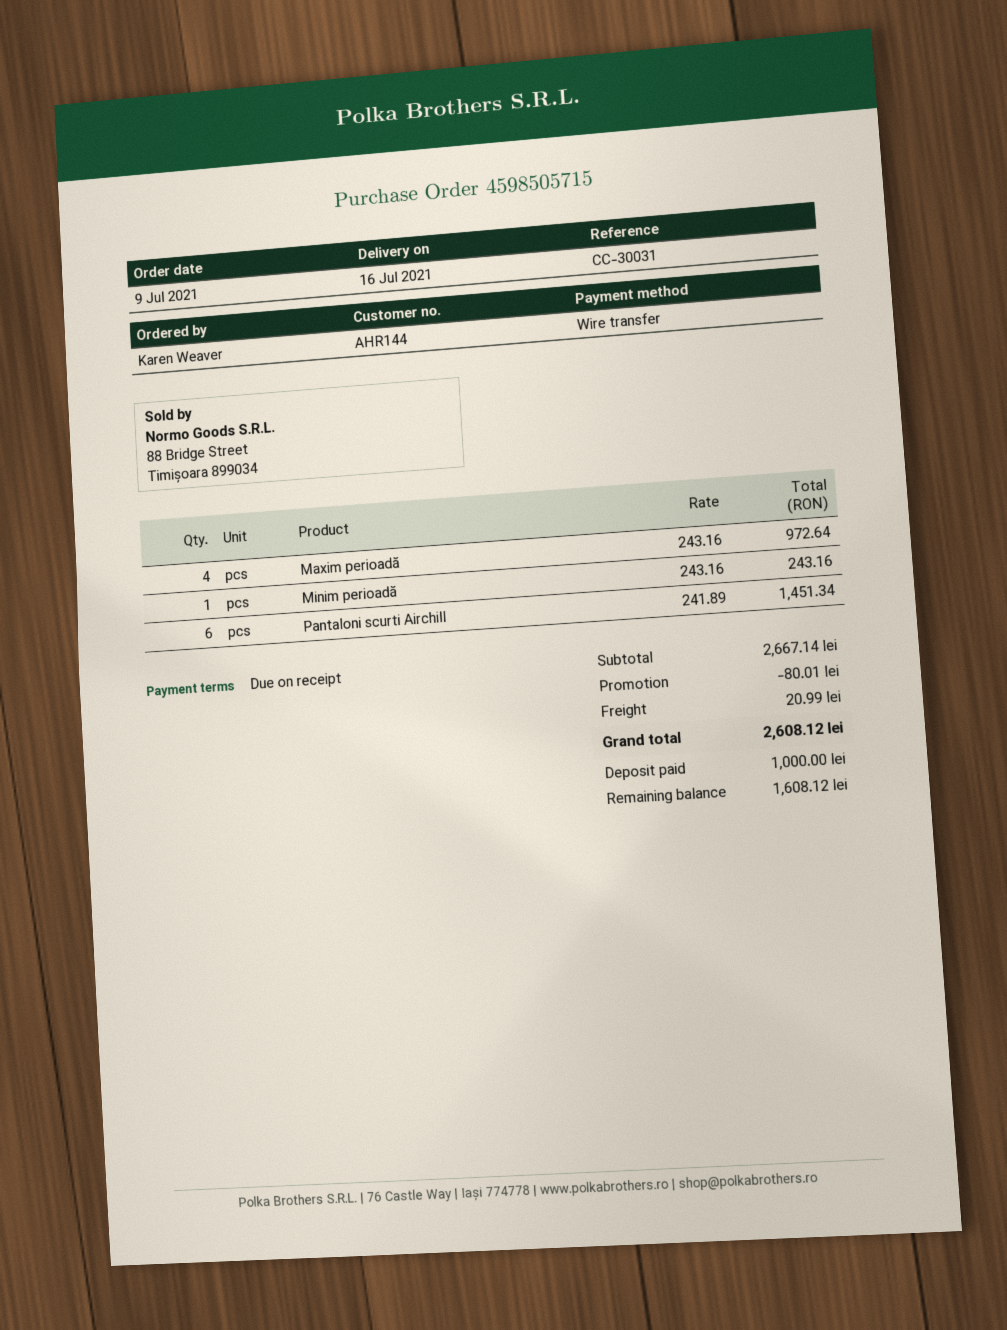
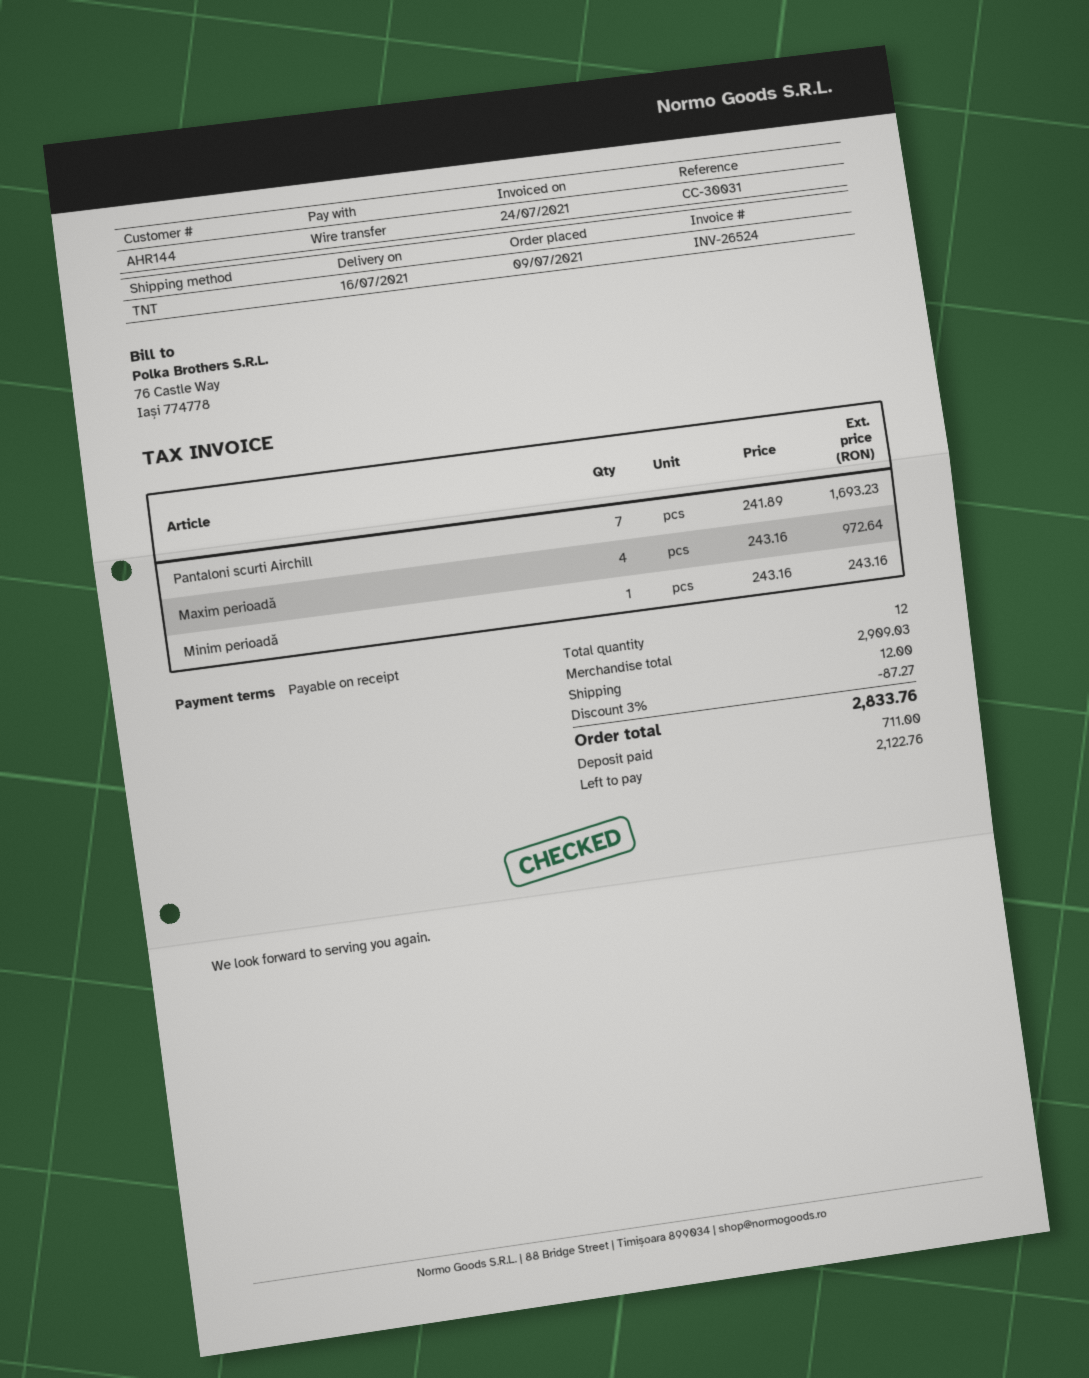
Pantaloni scurti Airchill: 6 x 241.89 = 1451.34 -> 7 x 241.89 = 1693.23
subtotal: 2667.14 -> 2909.03
discount: 80.01 -> 87.27
shipping: 20.99 -> 12.00
total: 2608.12 -> 2833.76
deposit: 1000.00 -> 711.00
balance: 1608.12 -> 2122.76

